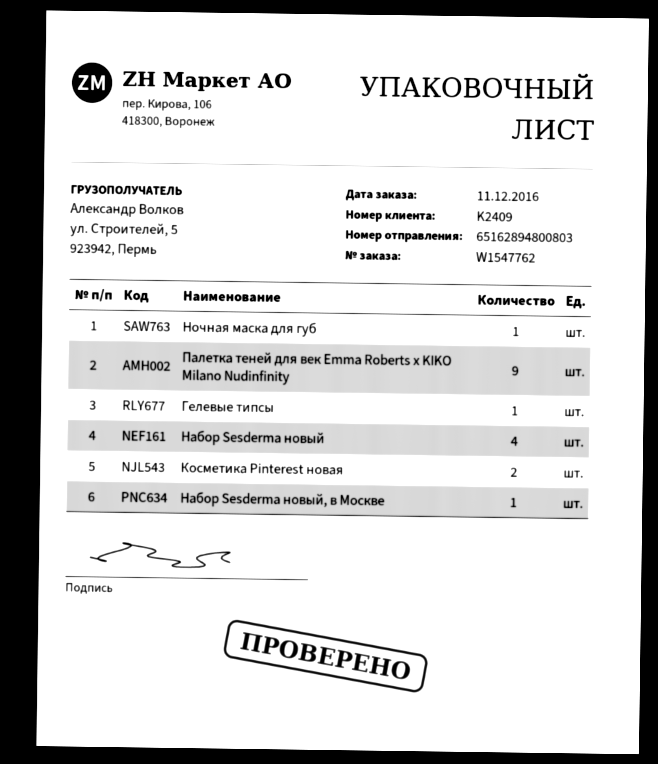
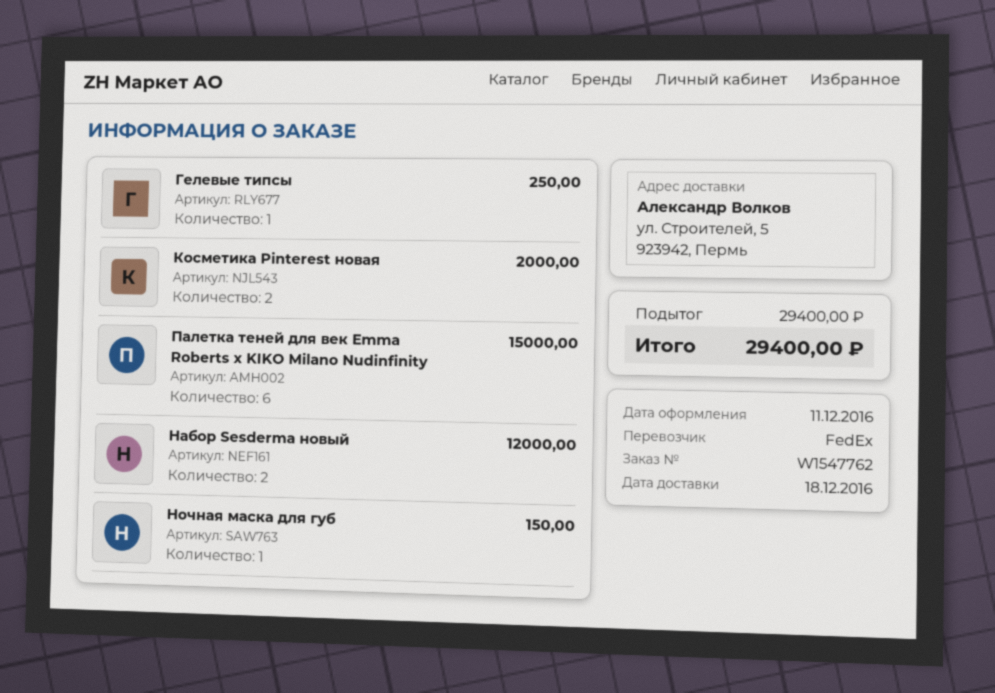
Палетка теней для век Emma Roberts x KIKO Milano Nudinfinity: 9 -> 6
Набор Sesderma новый: 4 -> 2
Набор Sesderma новый, в Москве: 1 -> none

